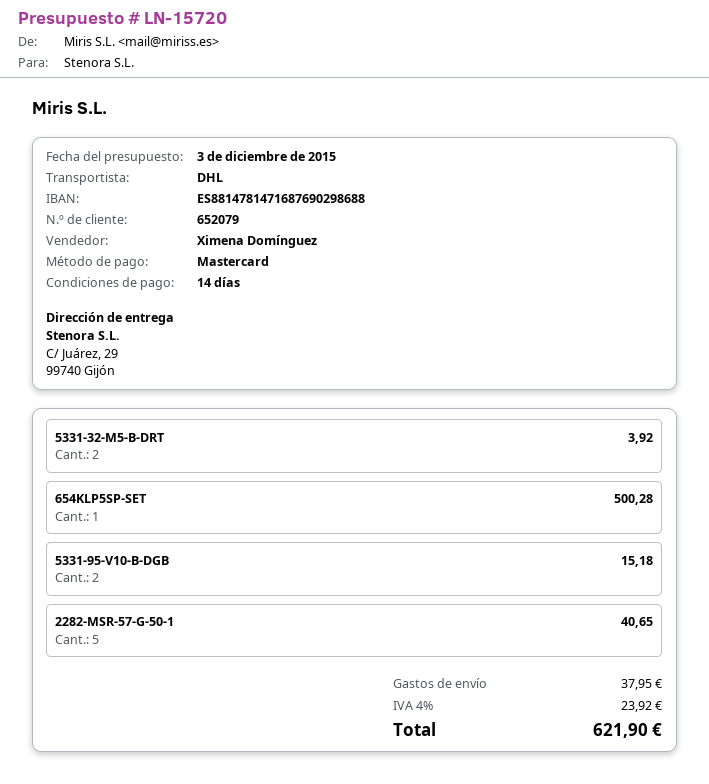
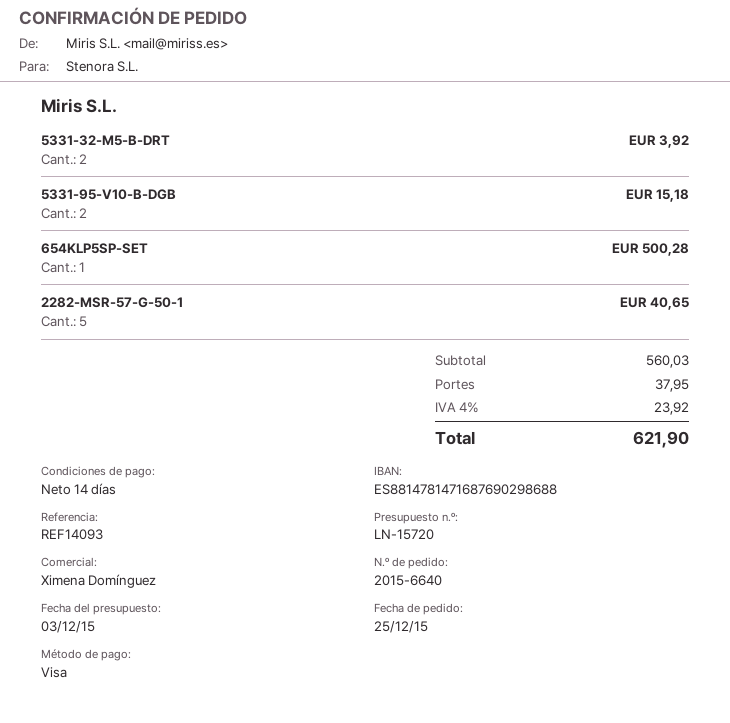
payment method: Mastercard -> Visa

